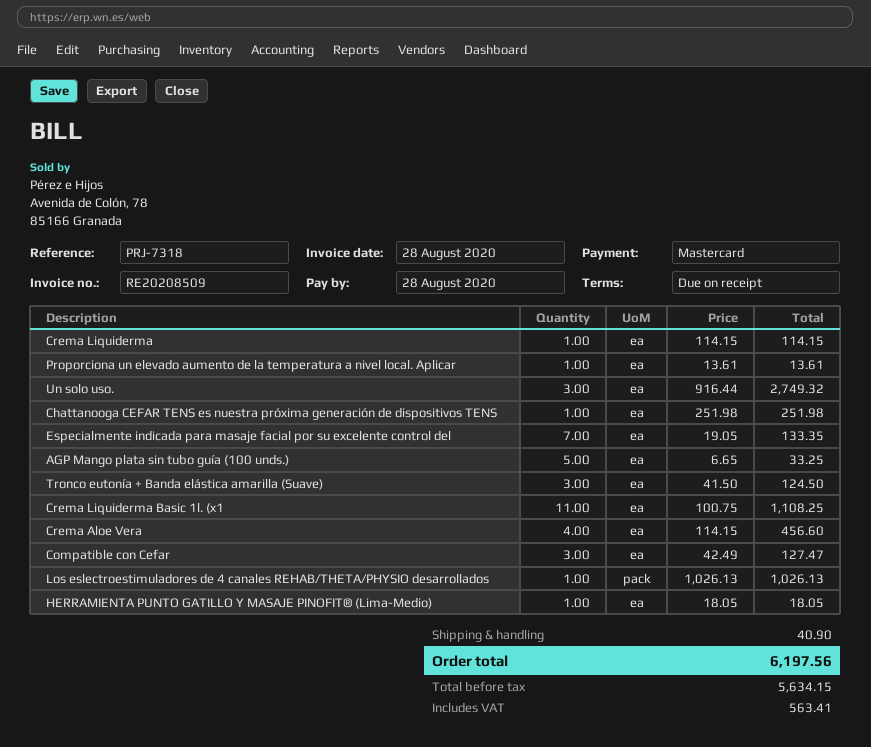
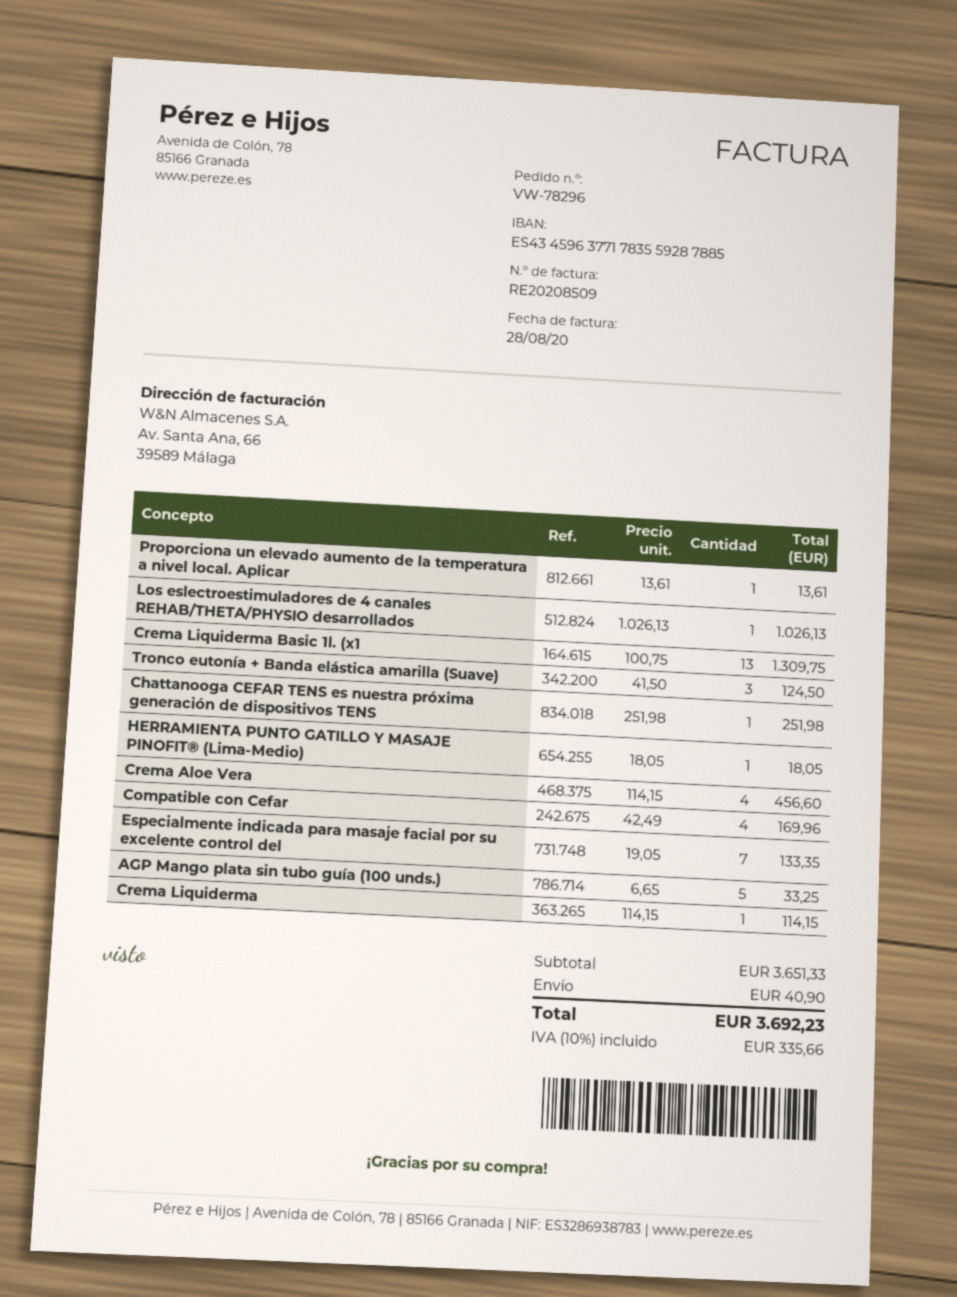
Un solo uso.: 3 x 916.44 = 2749.32 -> none
Crema Liquiderma Basic 1l. (x1: 11 x 100.75 = 1108.25 -> 13 x 100.75 = 1309.75
Compatible con Cefar: 3 x 42.49 = 127.47 -> 4 x 42.49 = 169.96
tax: 563.41 -> 335.66
total: 6197.56 -> 3692.23

